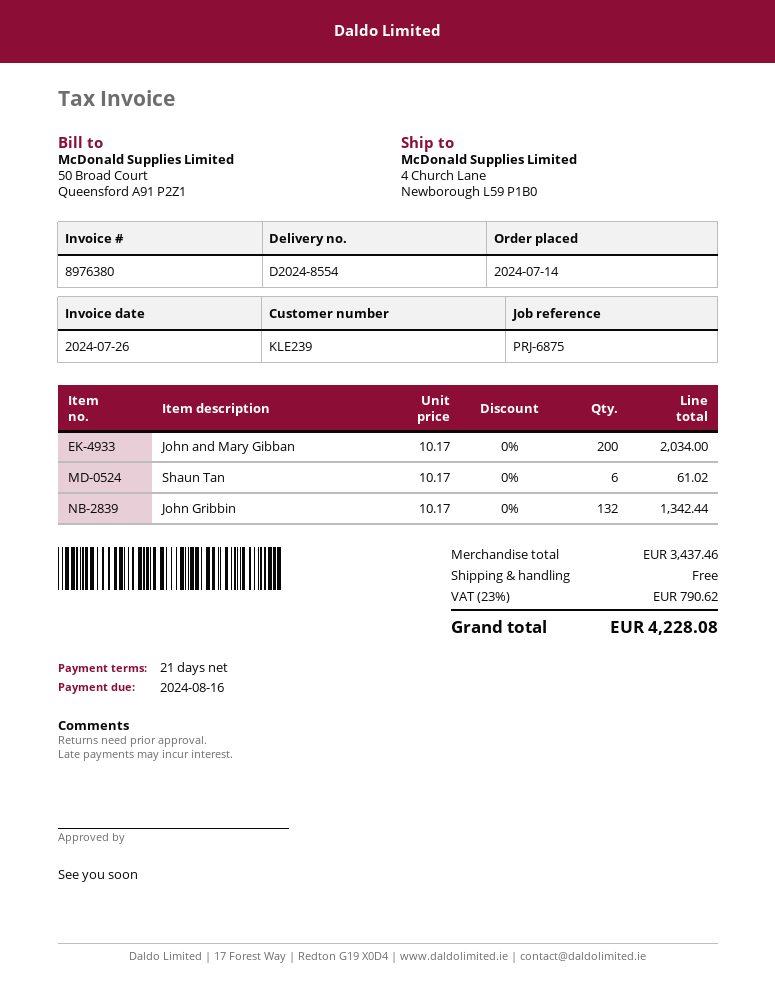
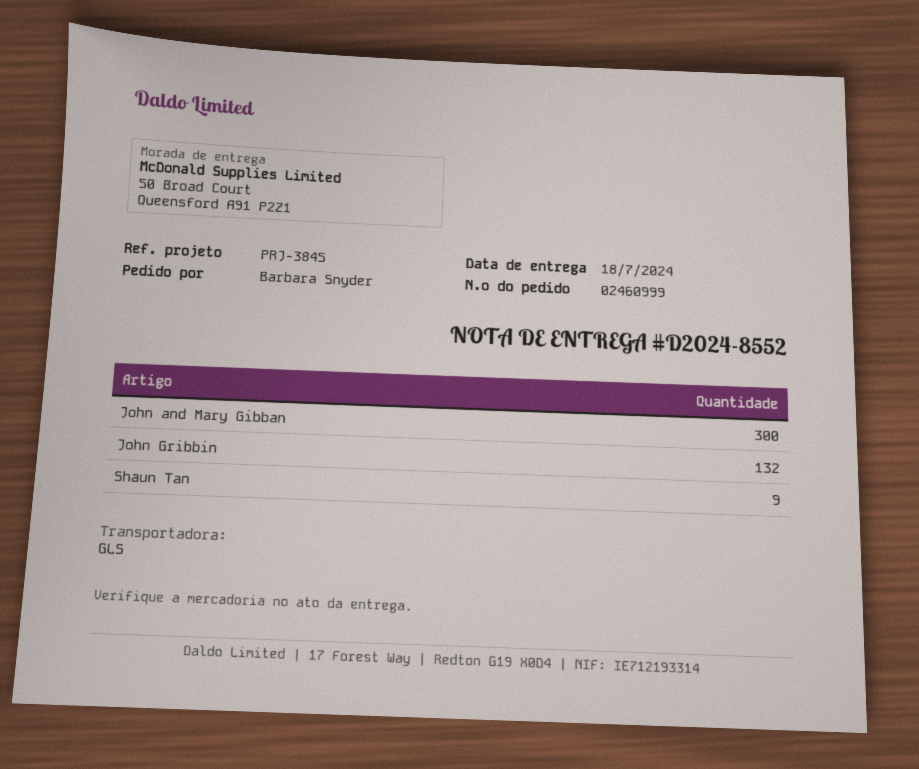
delivery note number: D2024-8554 -> D2024-8552
reference: PRJ-6875 -> PRJ-3845
ship to: 4 Church Lane, Newborough L59 P1B0 -> 50 Broad Court, Queensford A91 P2Z1
John and Mary Gibban: 200 -> 300
Shaun Tan: 6 -> 9

